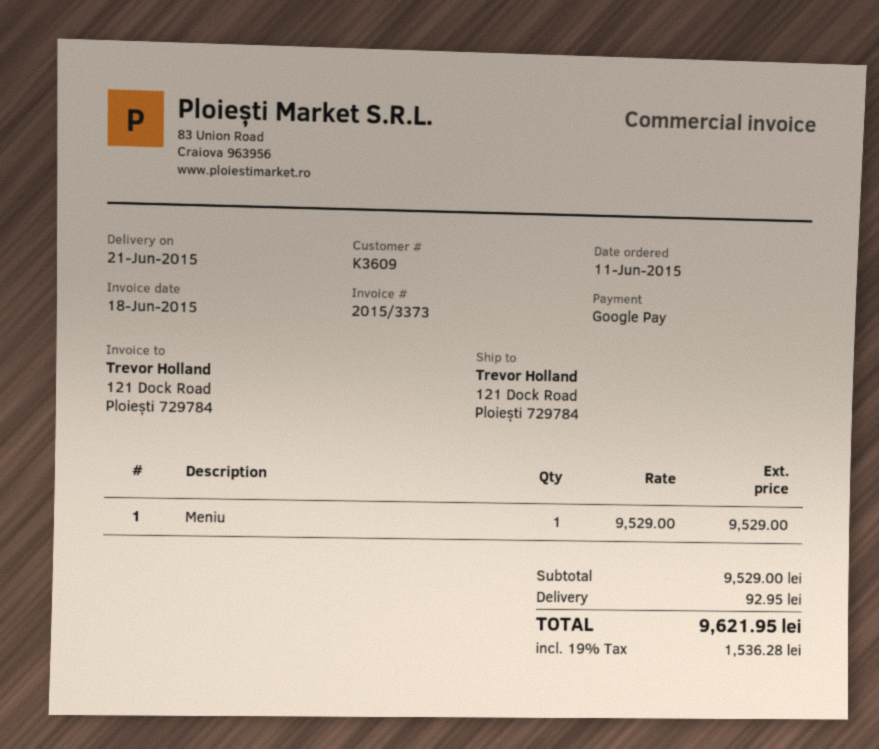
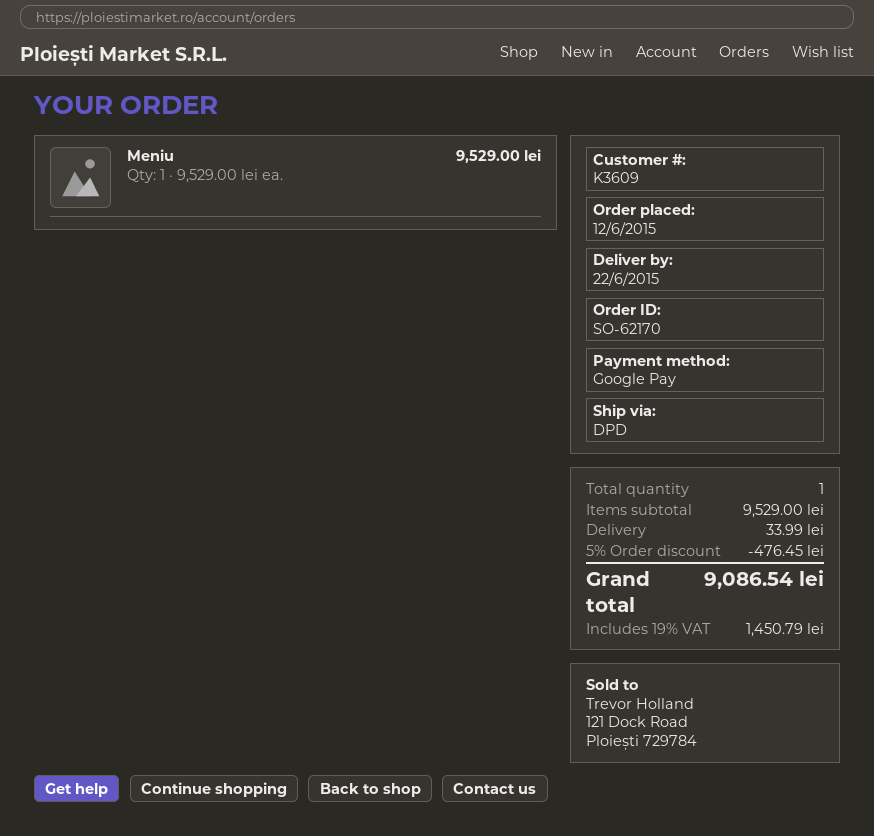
order date: 2015-06-11 -> 2015-06-12
delivery date: 2015-06-21 -> 2015-06-22
discount: none -> 5% = 476.45
shipping: 92.95 -> 33.99
tax: 19% = 1536.28 -> 19% = 1450.79
total: 9621.95 -> 9086.54

